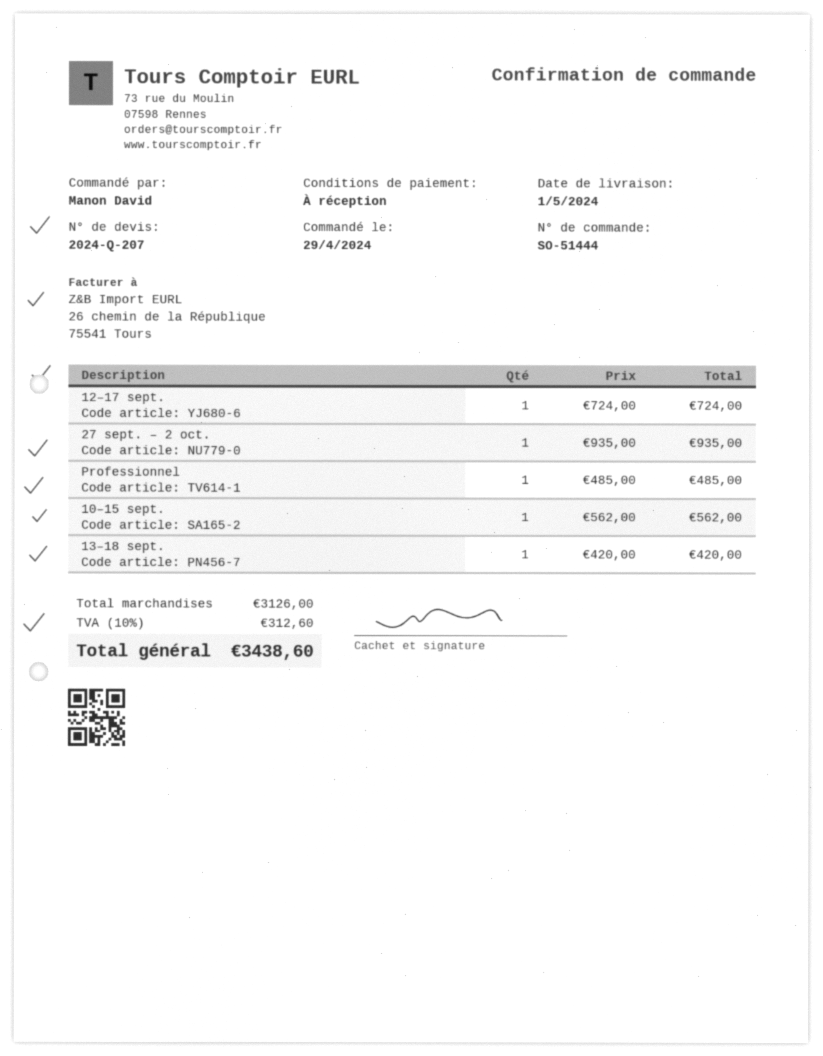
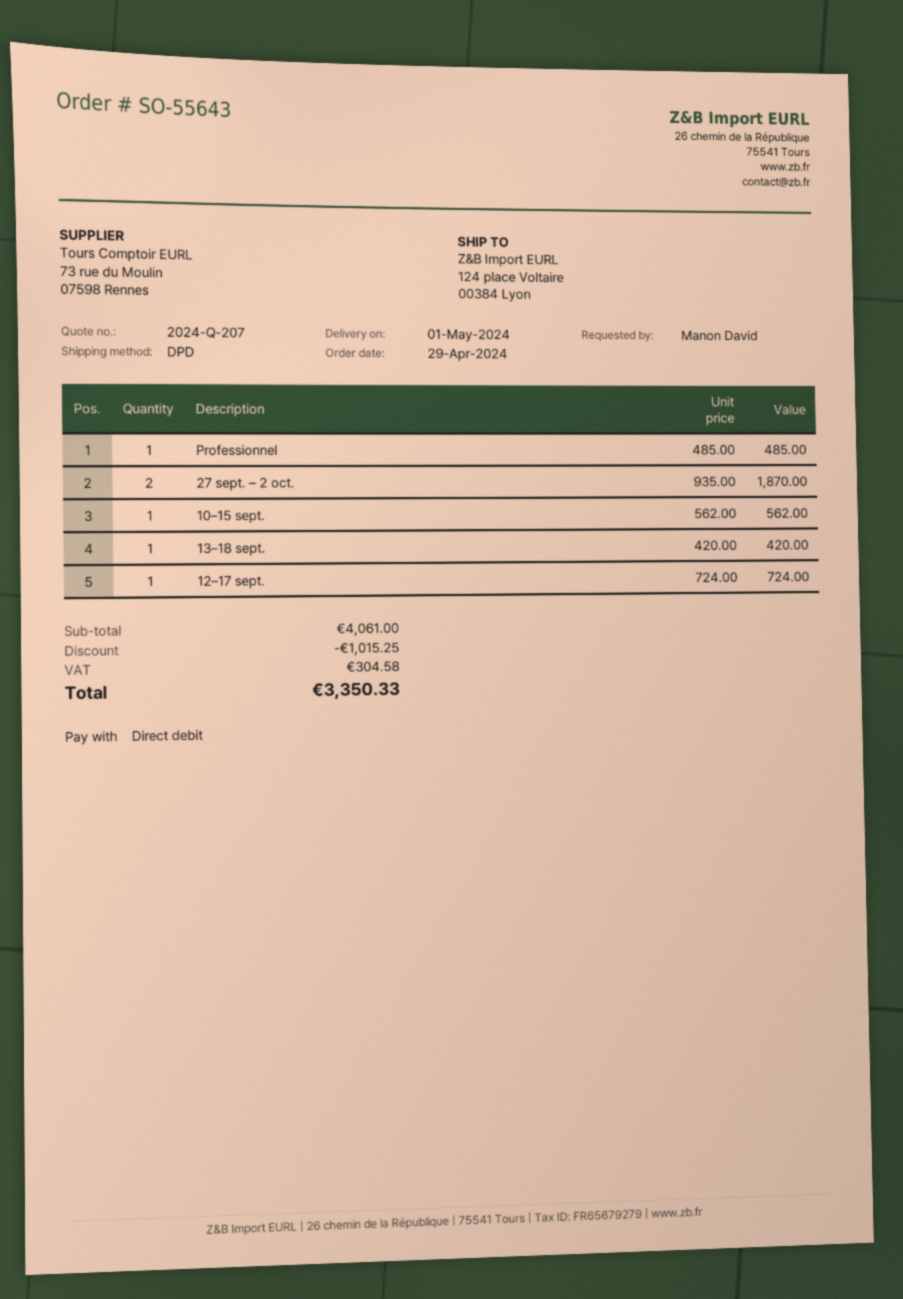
order number: SO-51444 -> SO-55643
27 sept. – 2 oct.: 1 x 935.00 = 935.00 -> 2 x 935.00 = 1870.00
subtotal: 3126.00 -> 4061.00
discount: none -> 1015.25
tax: 312.60 -> 304.58
total: 3438.60 -> 3350.33

